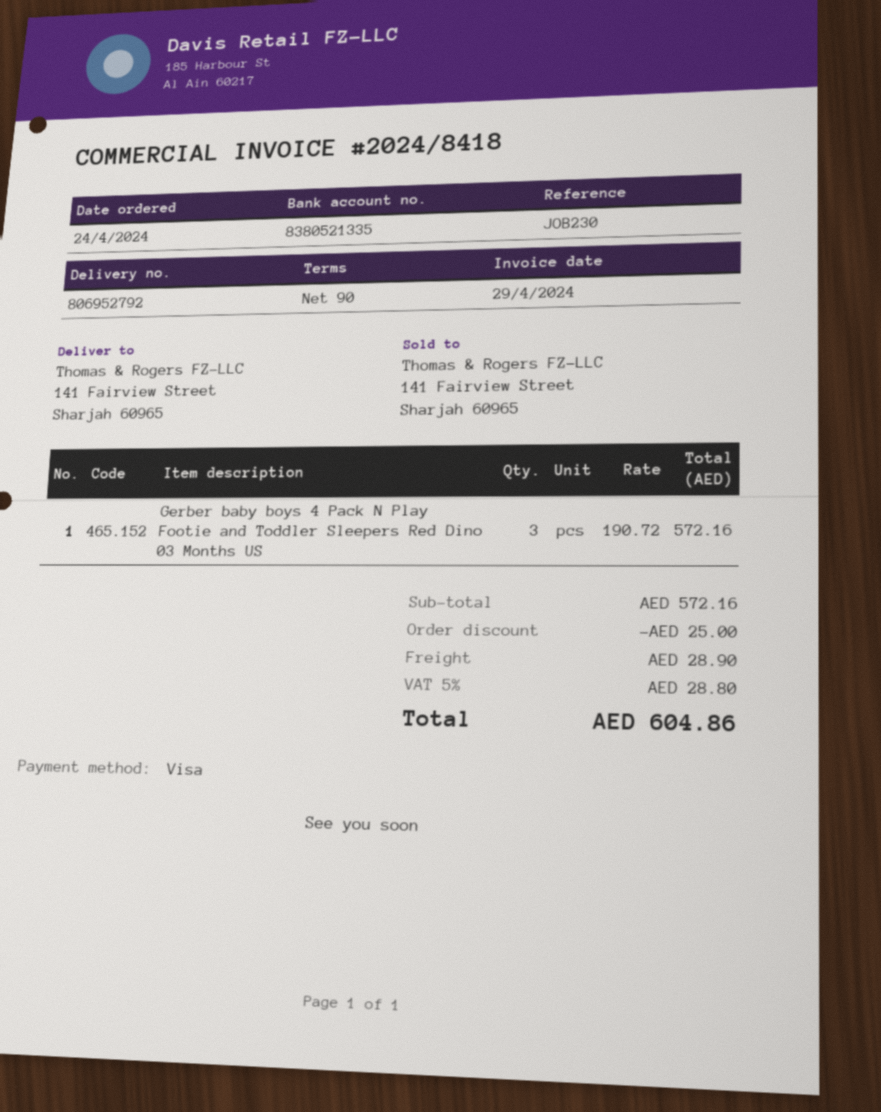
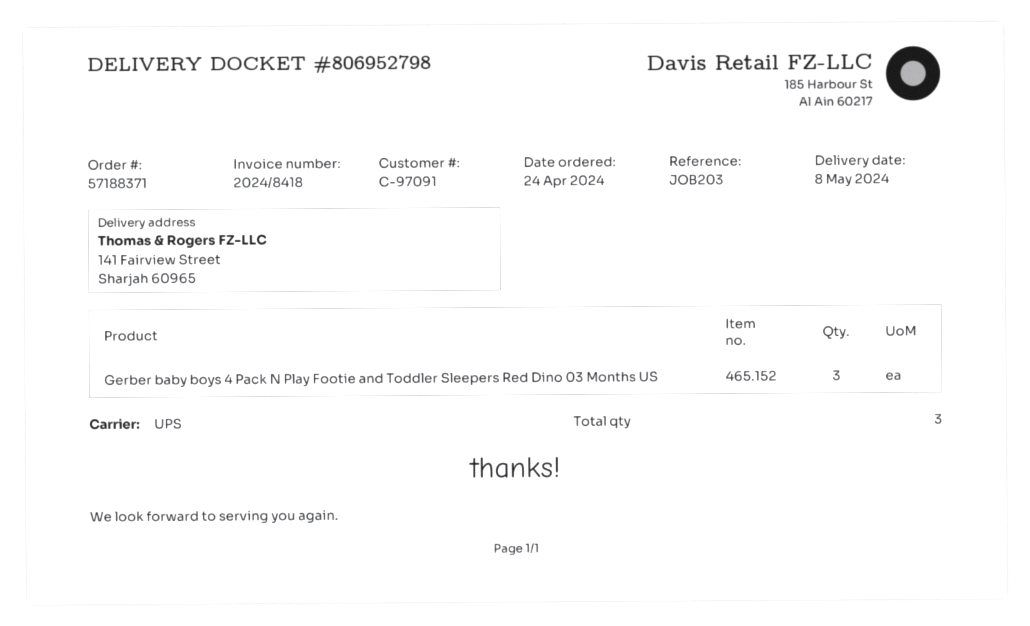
delivery note number: 806952792 -> 806952798
reference: JOB230 -> JOB203

